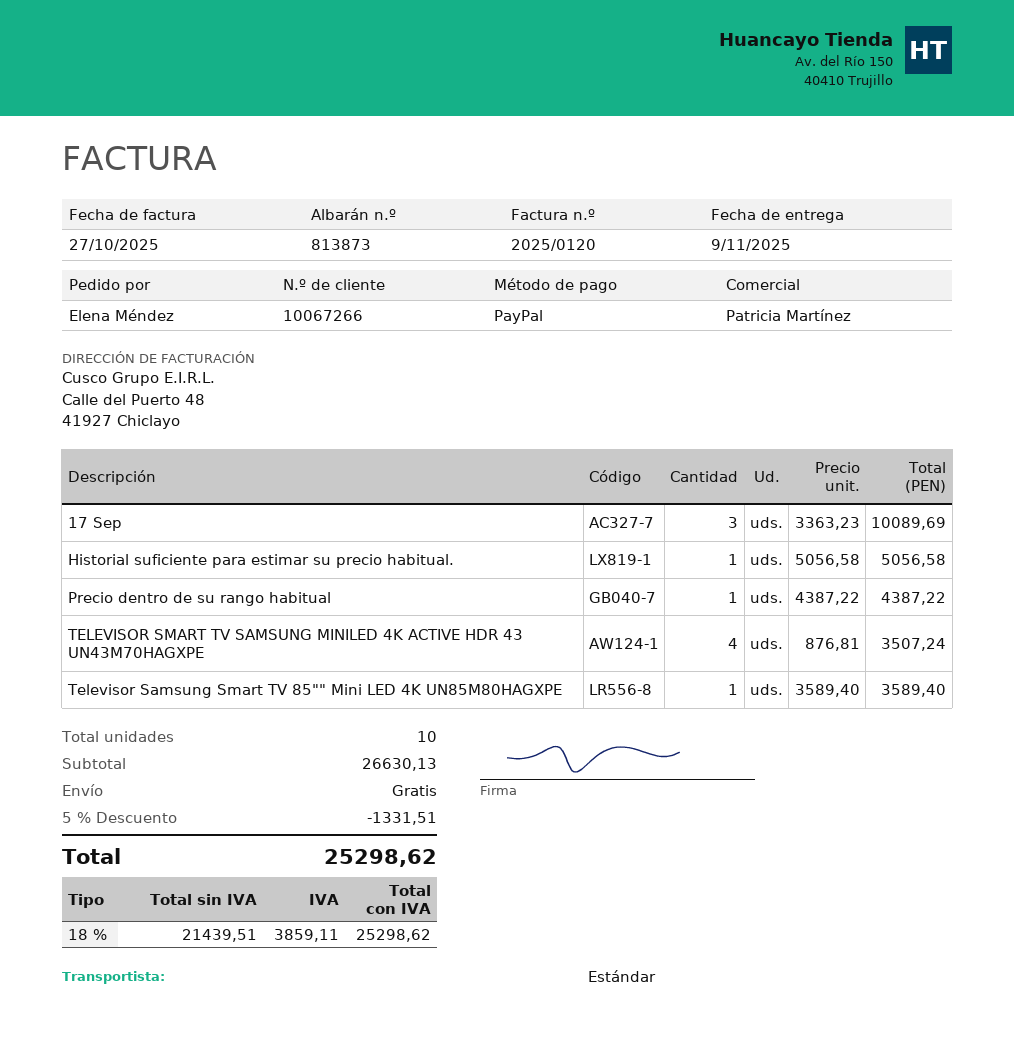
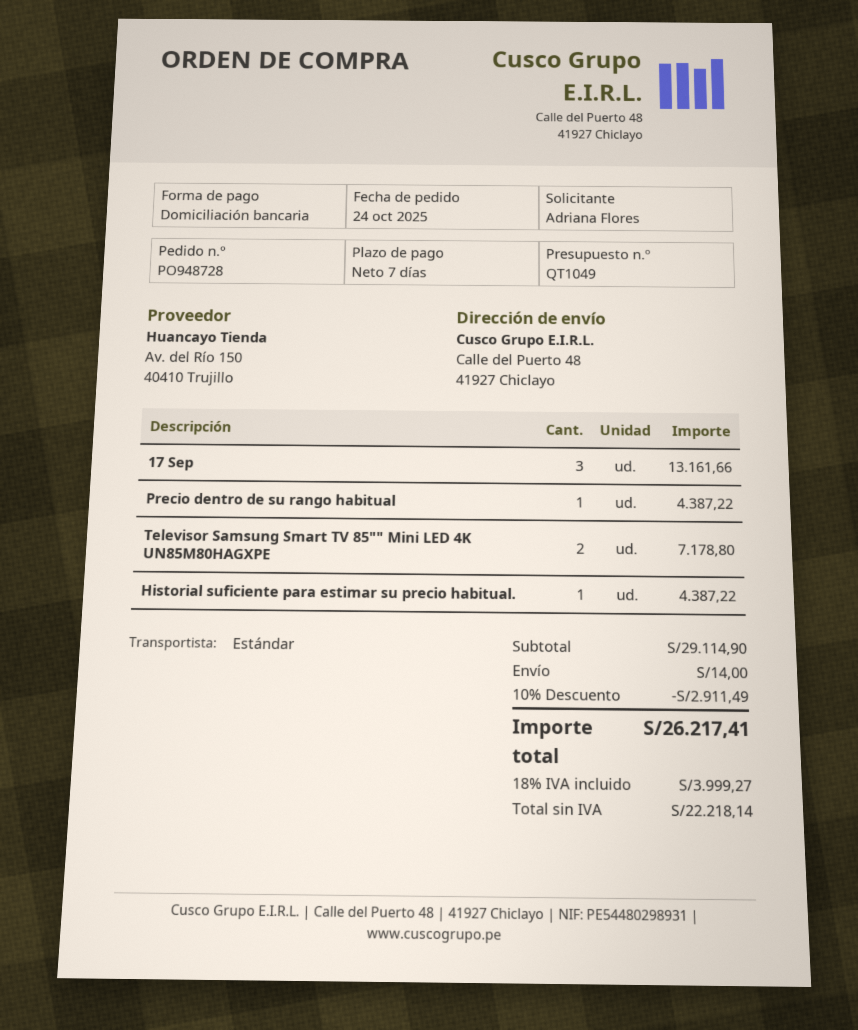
ordered by: Elena Méndez -> Adriana Flores
payment method: PayPal -> direct debit
17 Sep: 3 for 10089.69 -> 3 for 13161.66
Historial suficiente para estimar su precio habitual.: 1 for 5056.58 -> 1 for 4387.22
TELEVISOR SMART TV SAMSUNG MINILED 4K ACTIVE HDR 43 UN43M70HAGXPE: 4 for 3507.24 -> none
Televisor Samsung Smart TV 85"" Mini LED 4K UN85M80HAGXPE: 1 for 3589.40 -> 2 for 7178.80
subtotal: 26630.13 -> 29114.90
discount: 5% = 1331.51 -> 10% = 2911.49
shipping: 0.00 -> 14.00
net: 21439.51 -> 22218.14
tax: 18% = 3859.11 -> 18% = 3999.27
total: 25298.62 -> 26217.41

